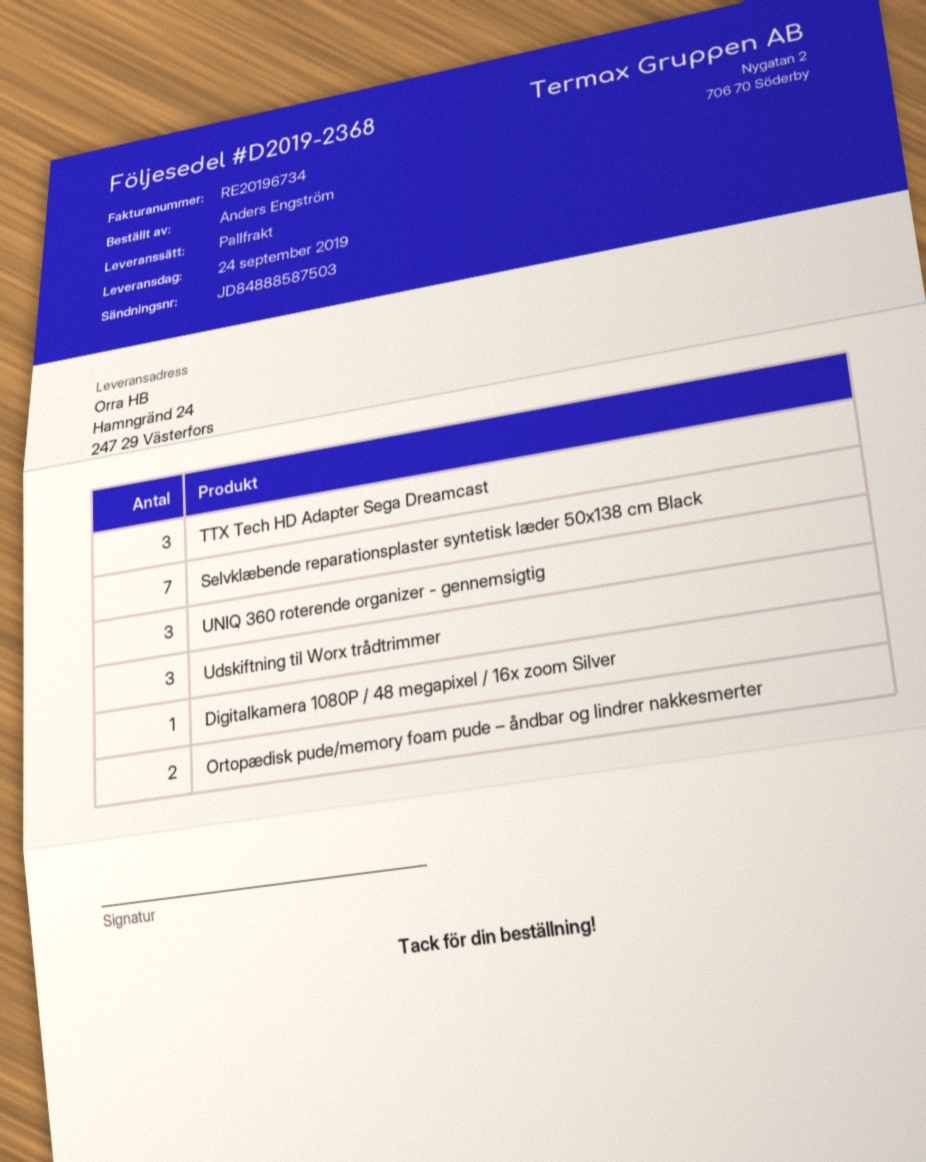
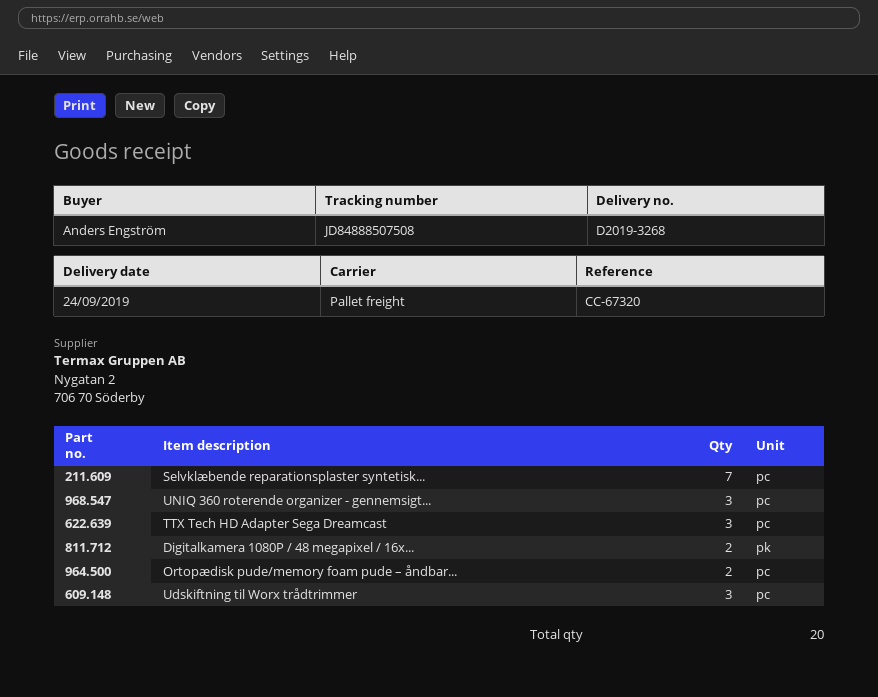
delivery note number: D2019-2368 -> D2019-3268
tracking number: JD84888587503 -> JD84888507508
Digitalkamera 1080P / 48 megapixel / 16x zoom Silver: 1 -> 2

